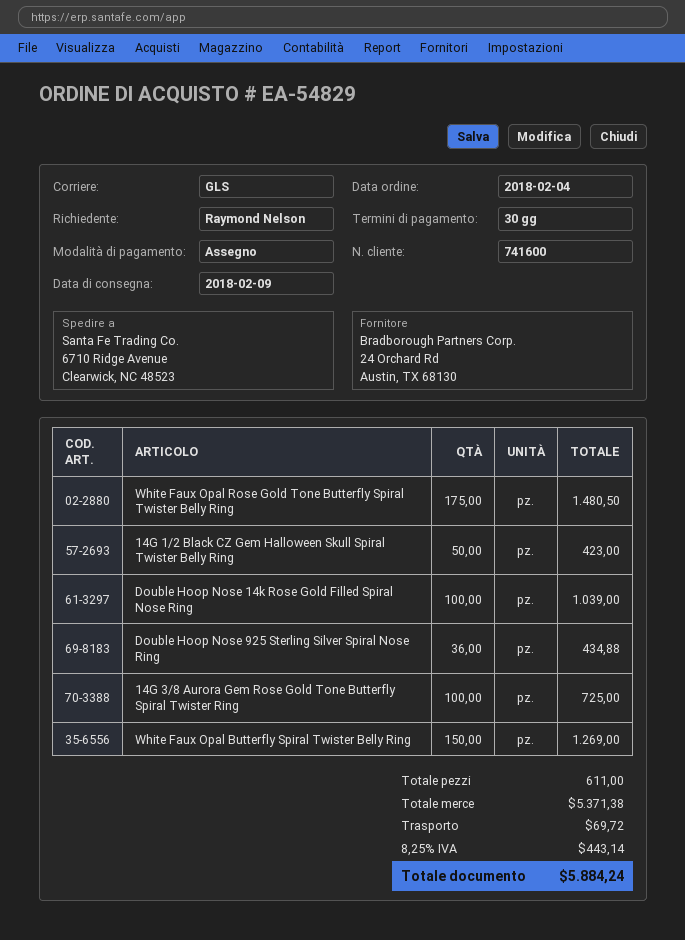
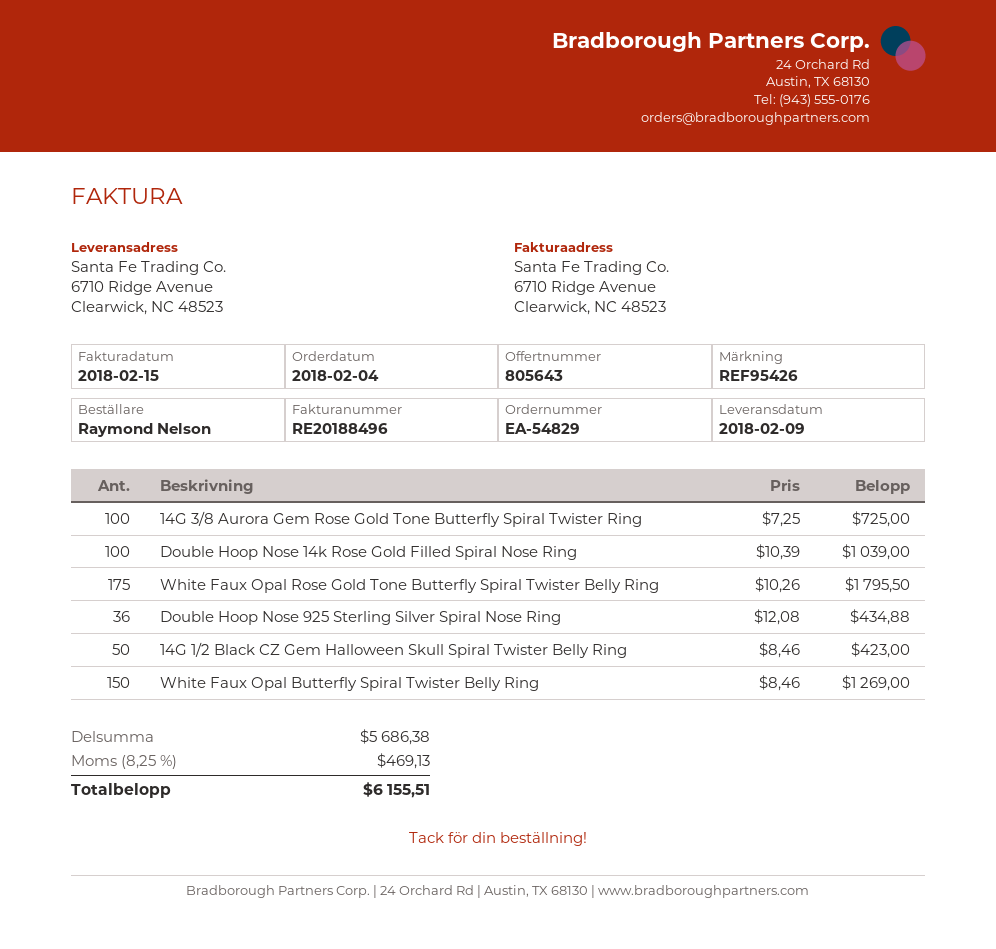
White Faux Opal Rose Gold Tone Butterfly Spiral Twister Belly Ring: 175 for 1480.50 -> 175 for 1795.50
subtotal: 5371.38 -> 5686.38
shipping: 69.72 -> none
tax: 8.25% = 443.14 -> 8.25% = 469.13
total: 5884.24 -> 6155.51

